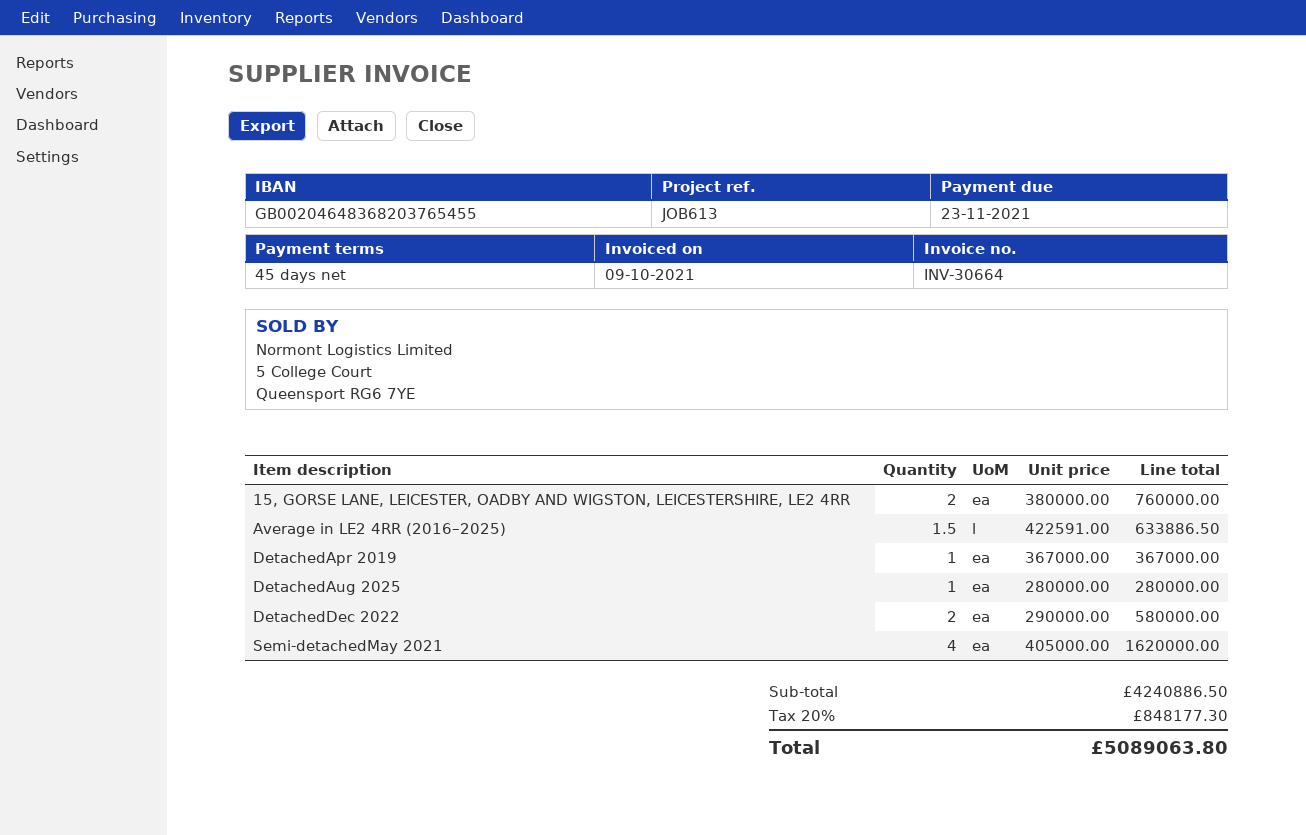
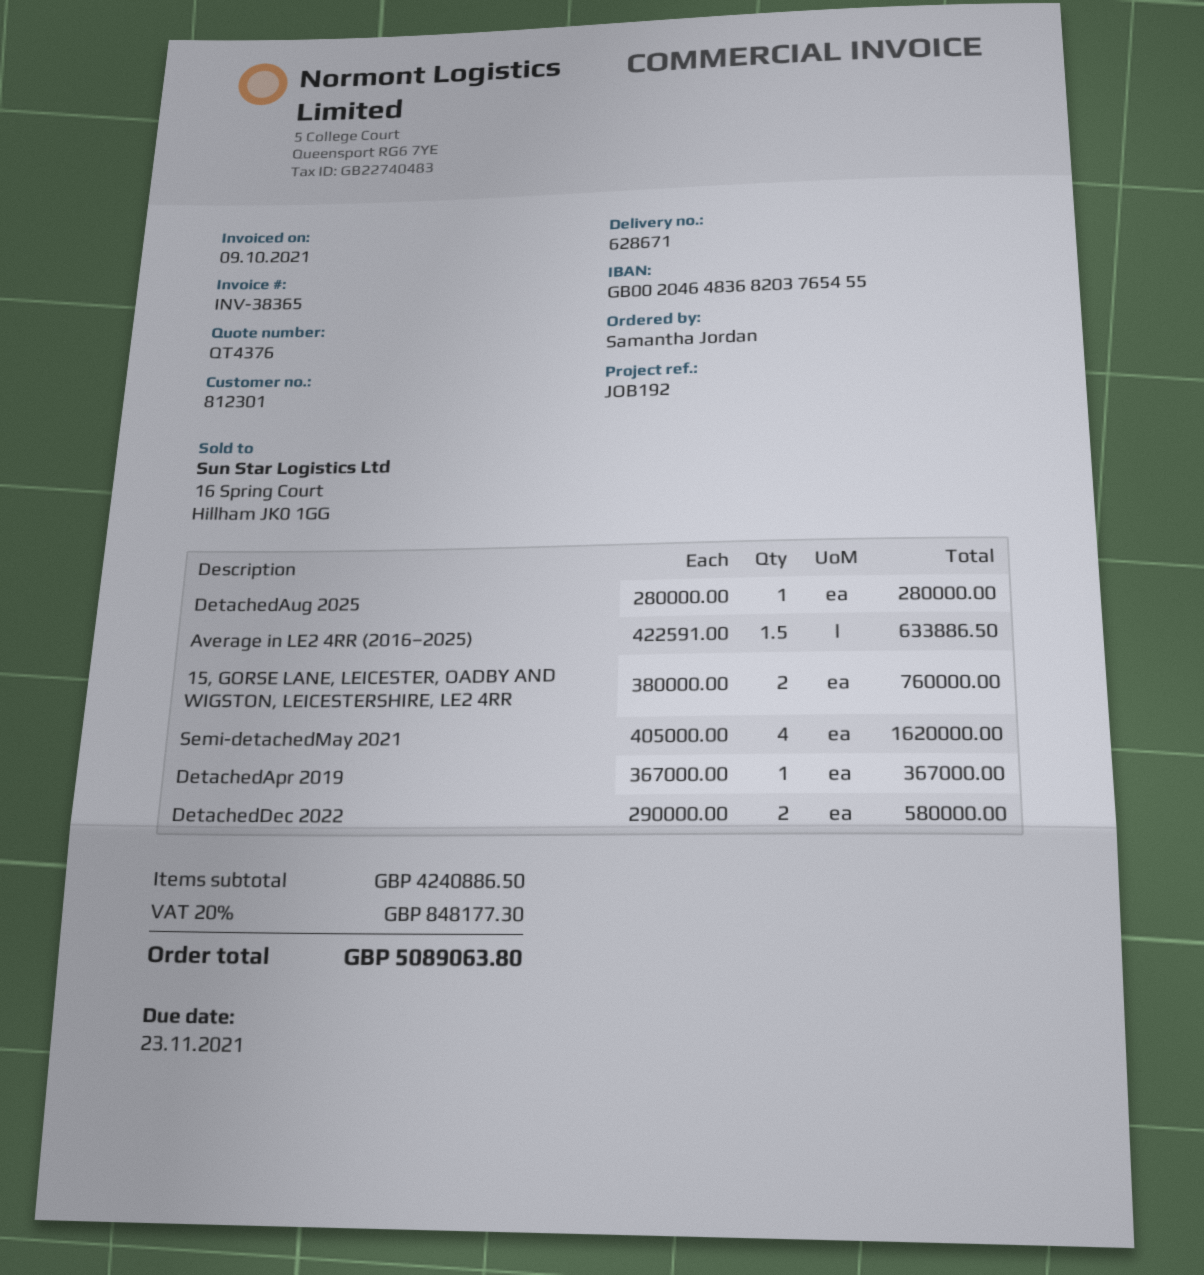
invoice number: INV-30664 -> INV-38365
reference: JOB613 -> JOB192

